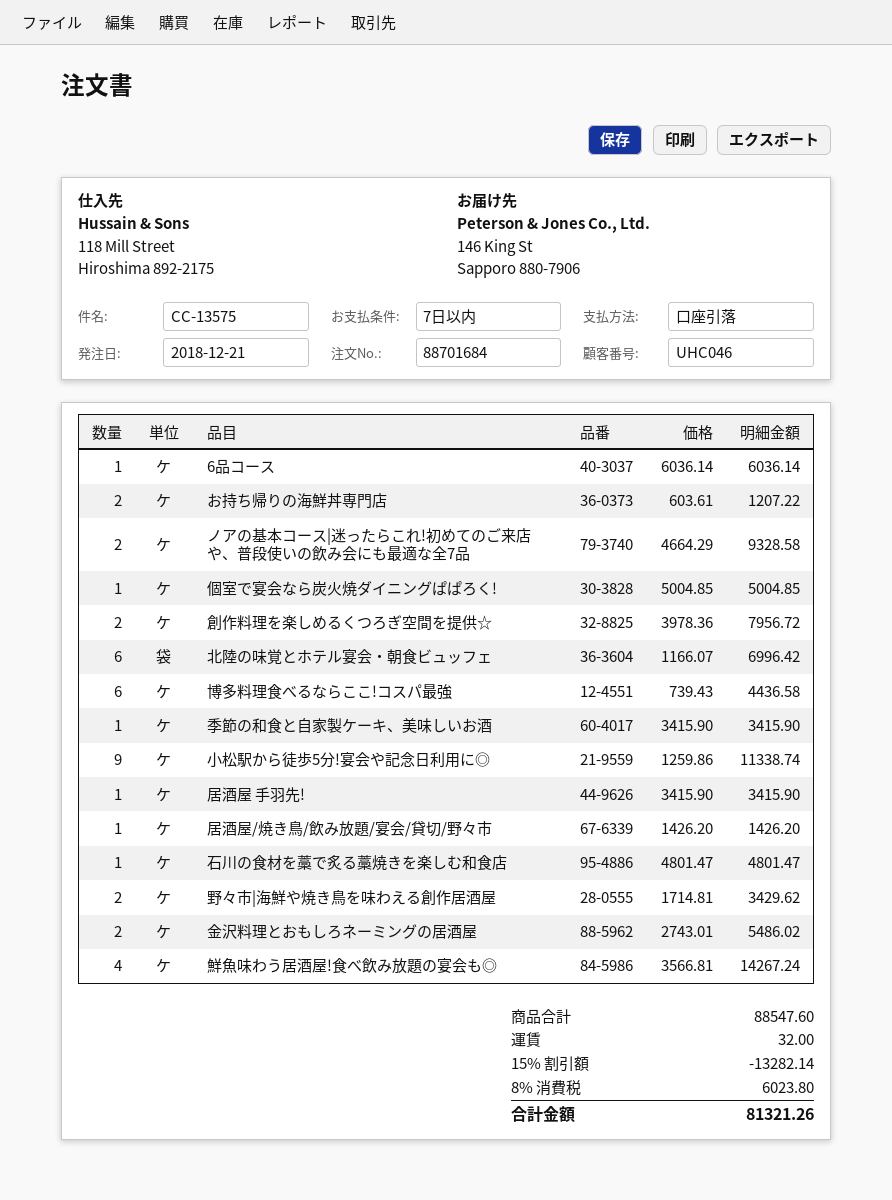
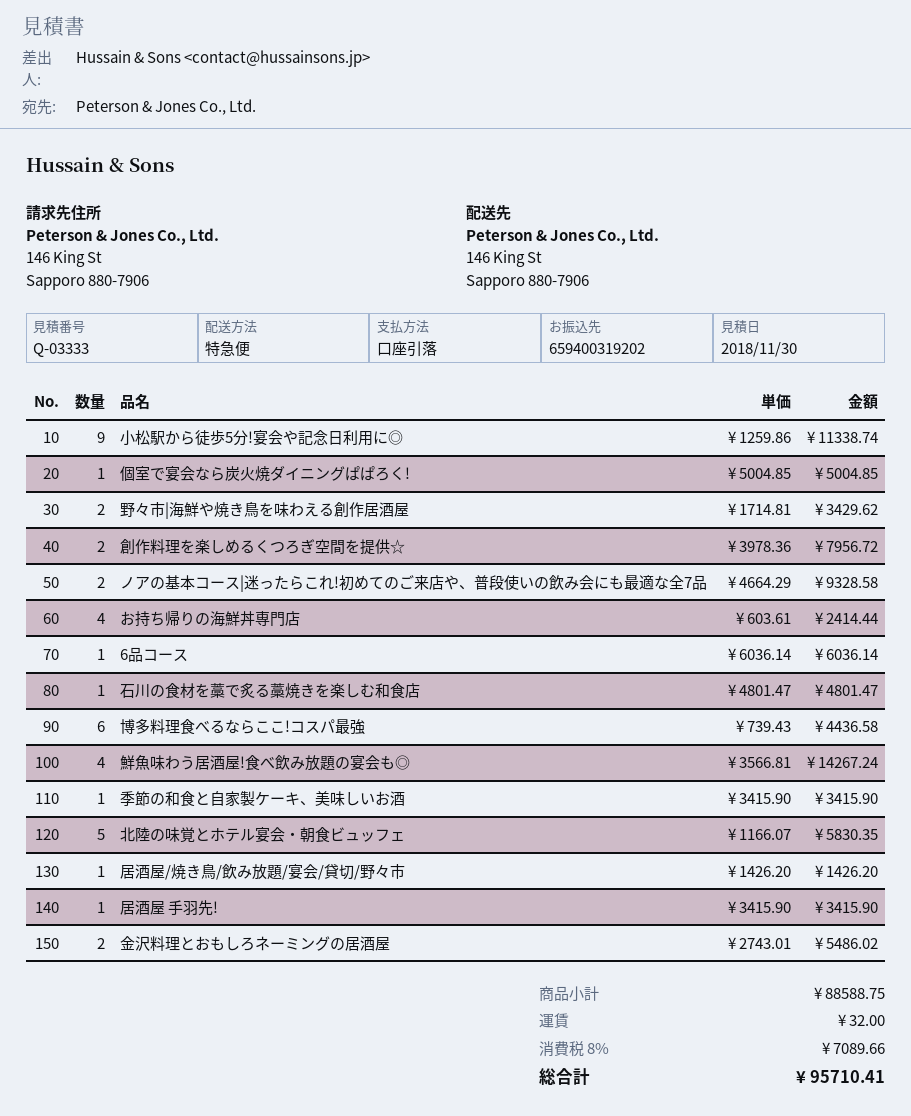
お持ち帰りの海鮮丼専門店: 2 x 603.61 = 1207.22 -> 4 x 603.61 = 2414.44
北陸の味覚とホテル宴会・朝食ビュッフェ: 6 x 1166.07 = 6996.42 -> 5 x 1166.07 = 5830.35
subtotal: 88547.60 -> 88588.75
discount: 15% = 13282.14 -> none
tax: 8% = 6023.80 -> 8% = 7089.66
total: 81321.26 -> 95710.41

